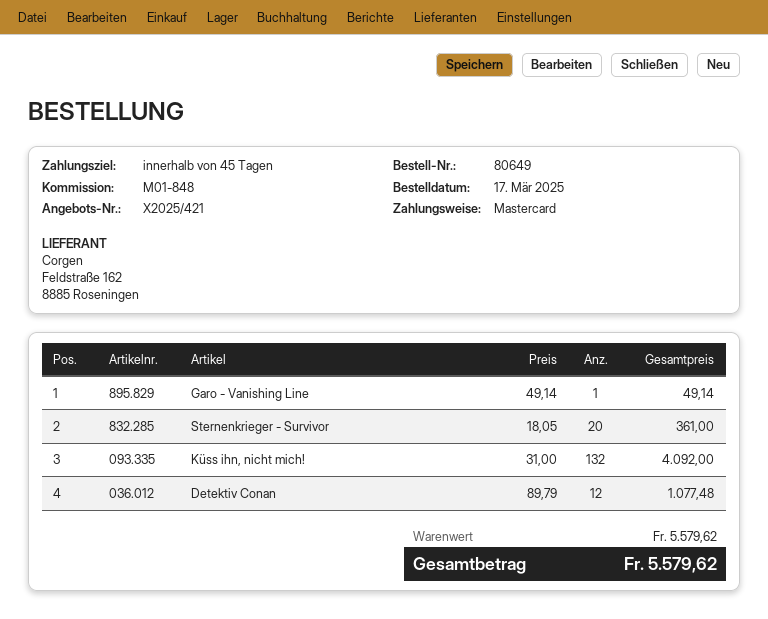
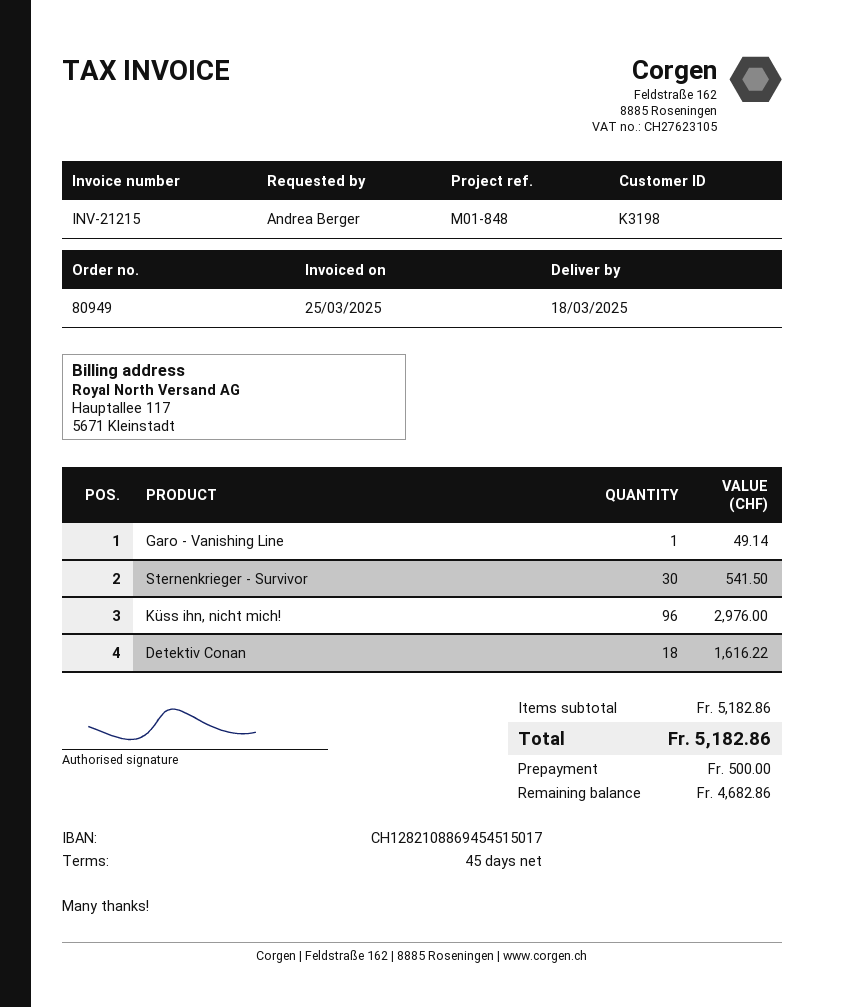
order number: 80649 -> 80949
Sternenkrieger - Survivor: 20 for 361.00 -> 30 for 541.50
Küss ihn, nicht mich!: 132 for 4092.00 -> 96 for 2976.00
Detektiv Conan: 12 for 1077.48 -> 18 for 1616.22
subtotal: 5579.62 -> 5182.86
total: 5579.62 -> 5182.86

